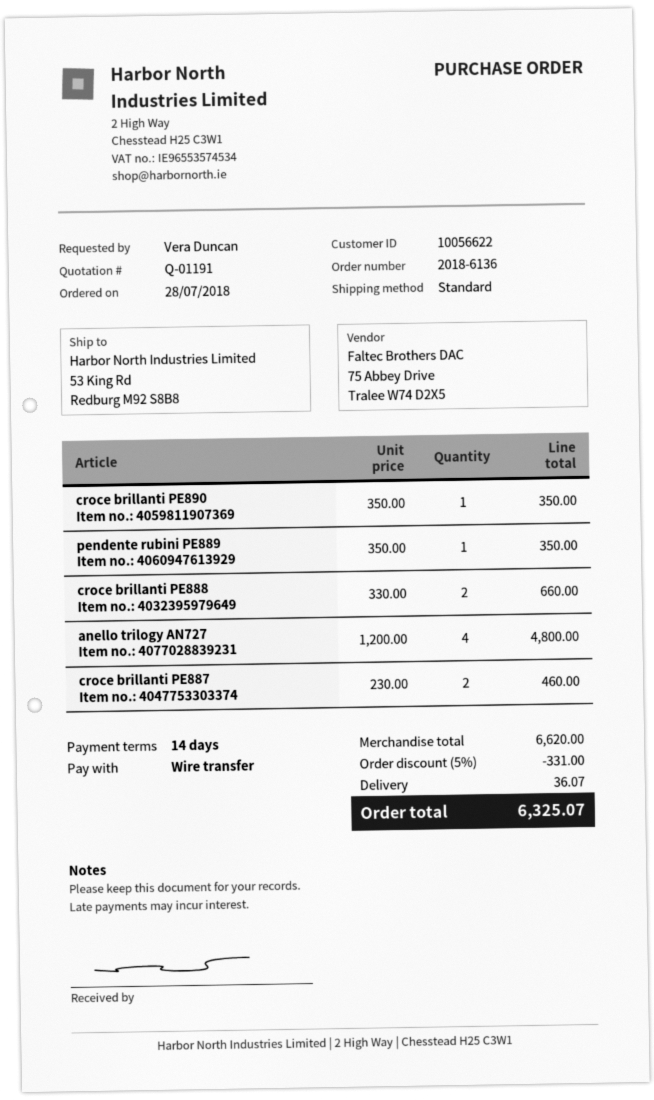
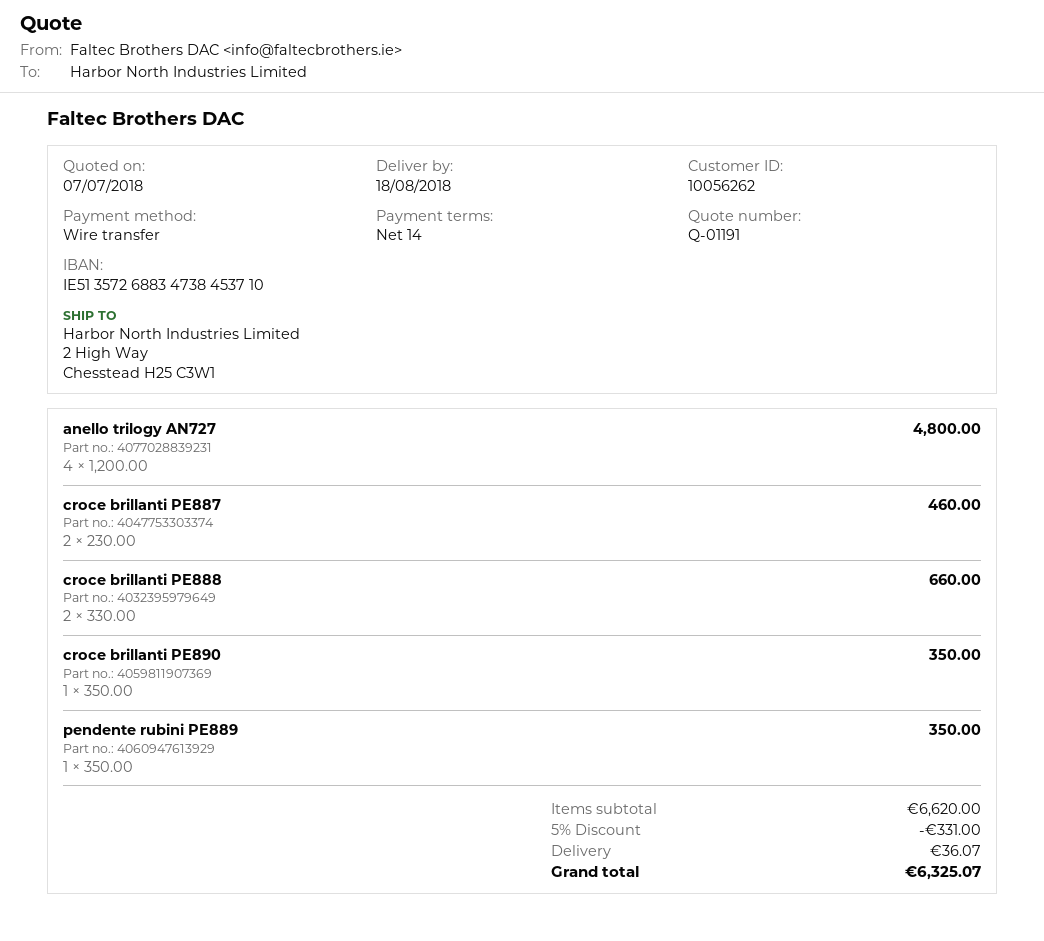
customer number: 10056622 -> 10056262
ship to: 53 King Rd, Redburg M92 S8B8 -> 2 High Way, Chesstead H25 C3W1

